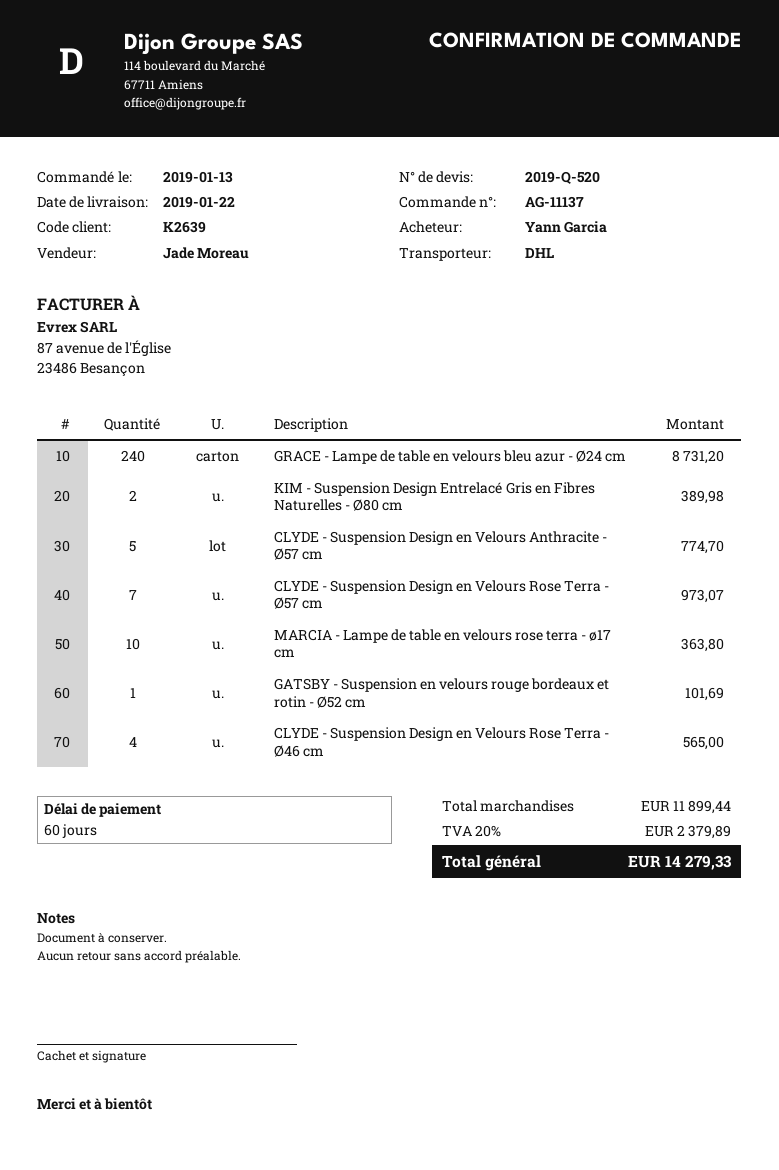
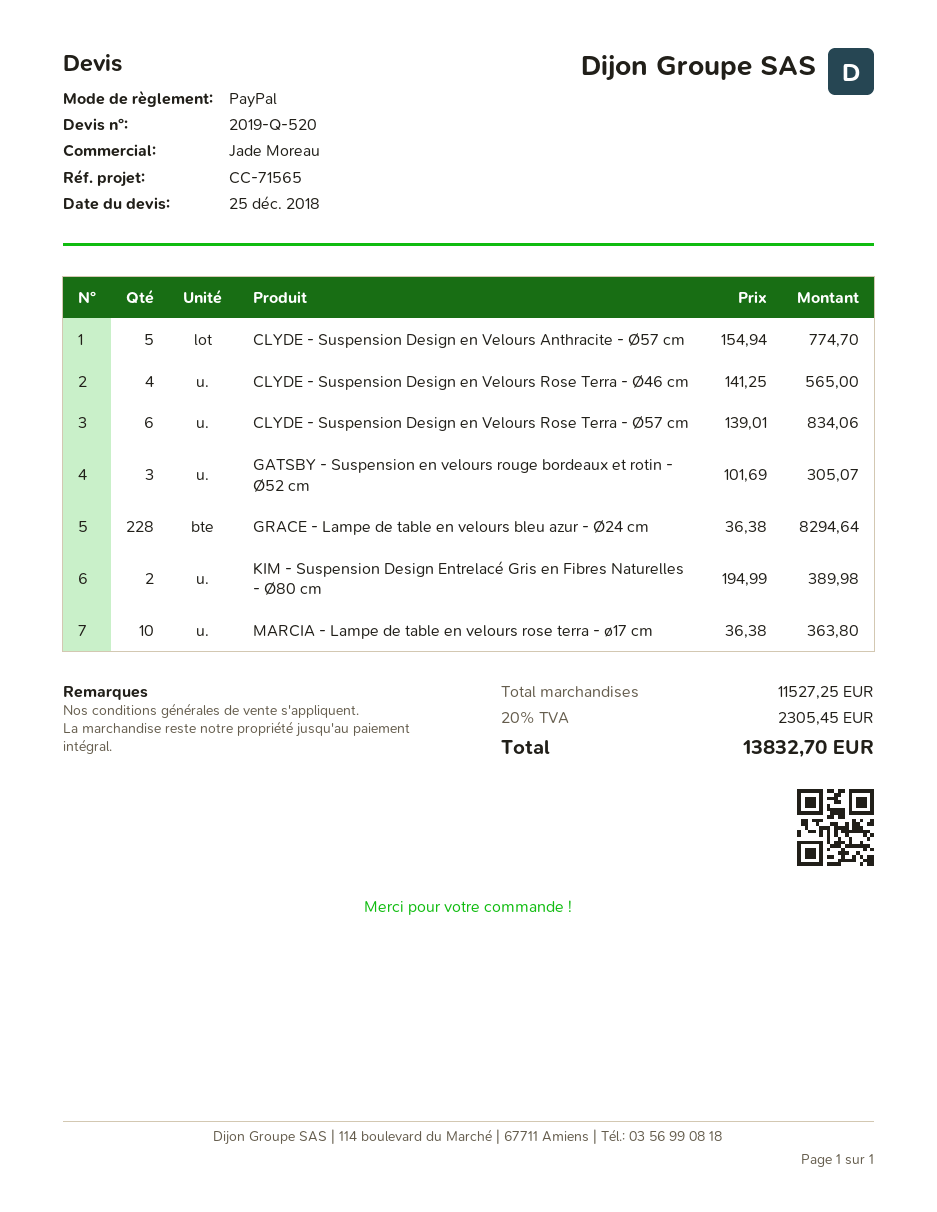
GRACE - Lampe de table en velours bleu azur - Ø24 cm: 240 for 8731.20 -> 228 for 8294.64
CLYDE - Suspension Design en Velours Rose Terra - Ø57 cm: 7 for 973.07 -> 6 for 834.06
GATSBY - Suspension en velours rouge bordeaux et rotin - Ø52 cm: 1 for 101.69 -> 3 for 305.07
subtotal: 11899.44 -> 11527.25
tax: 20% = 2379.89 -> 20% = 2305.45
total: 14279.33 -> 13832.70

